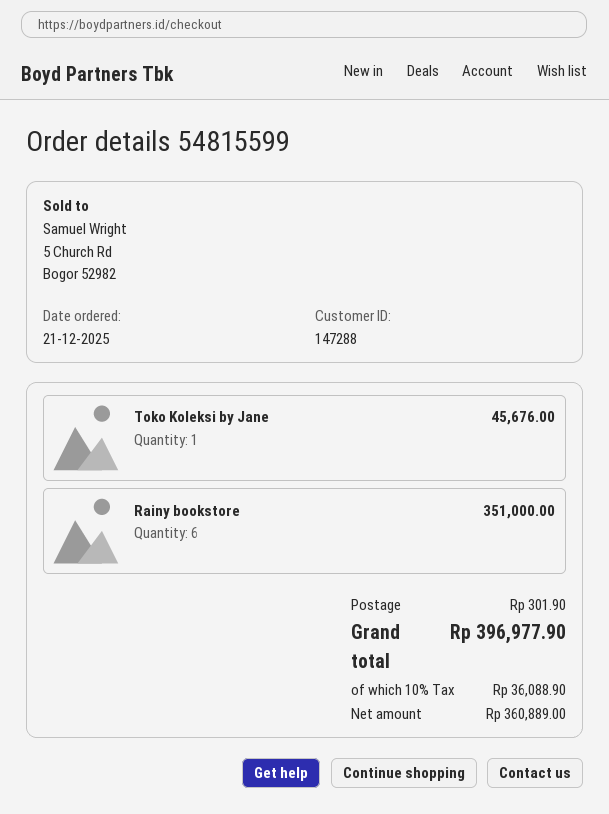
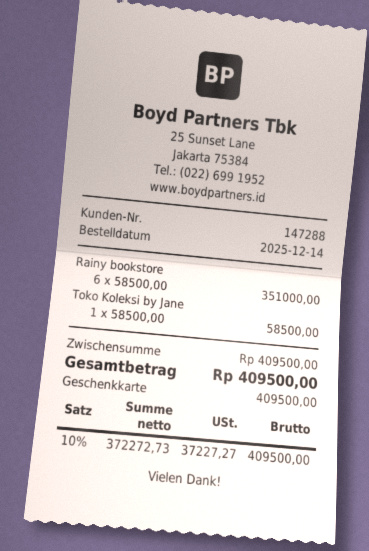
order date: 2025-12-21 -> 2025-12-14
Toko Koleksi by Jane: 1 for 45676.00 -> 1 for 58500.00
shipping: 301.90 -> none
net: 360889.00 -> 372272.73
tax: 10% = 36088.90 -> 10% = 37227.27
total: 396977.90 -> 409500.00

